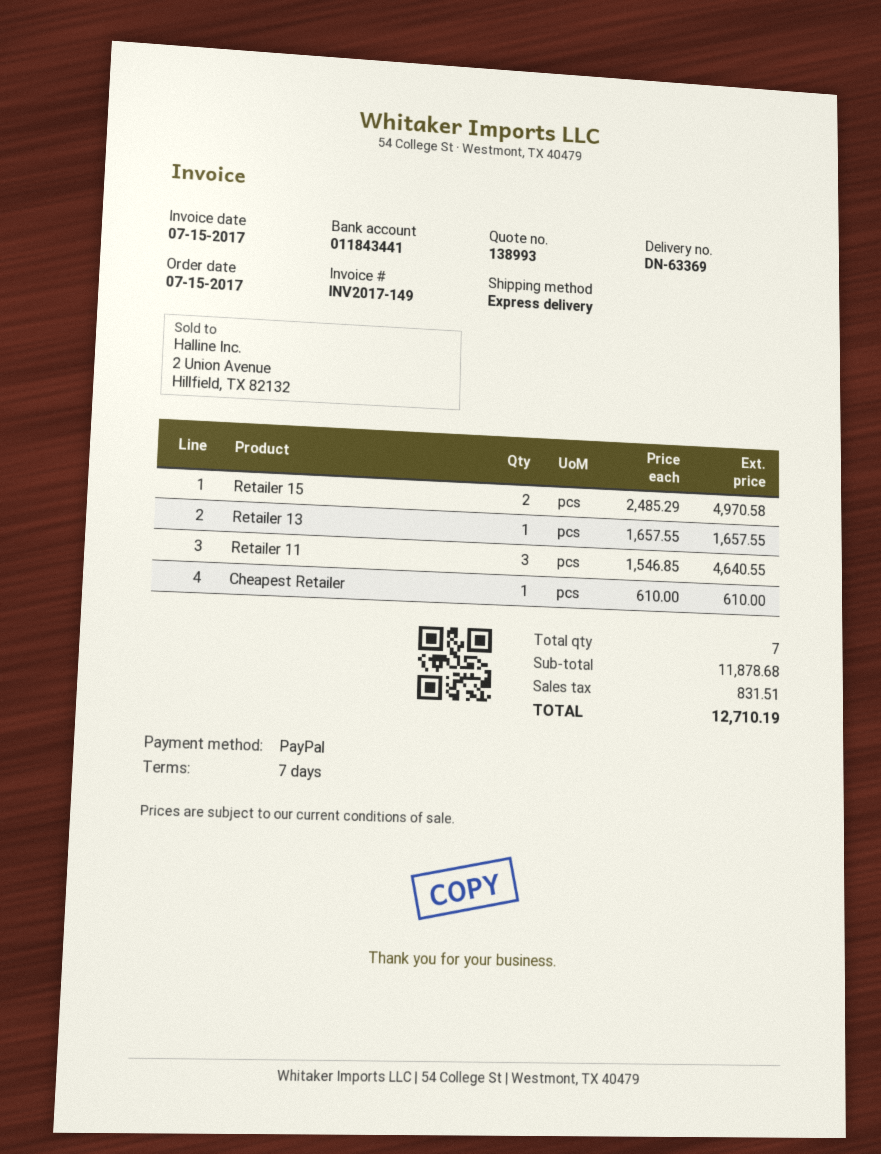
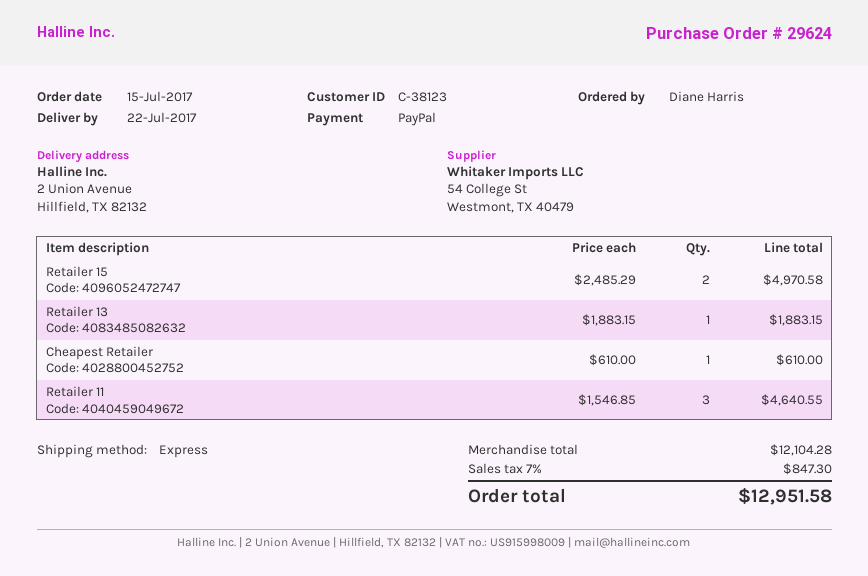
Retailer 13: 1 x 1657.55 = 1657.55 -> 1 x 1883.15 = 1883.15
subtotal: 11878.68 -> 12104.28
tax: 831.51 -> 847.30
total: 12710.19 -> 12951.58

